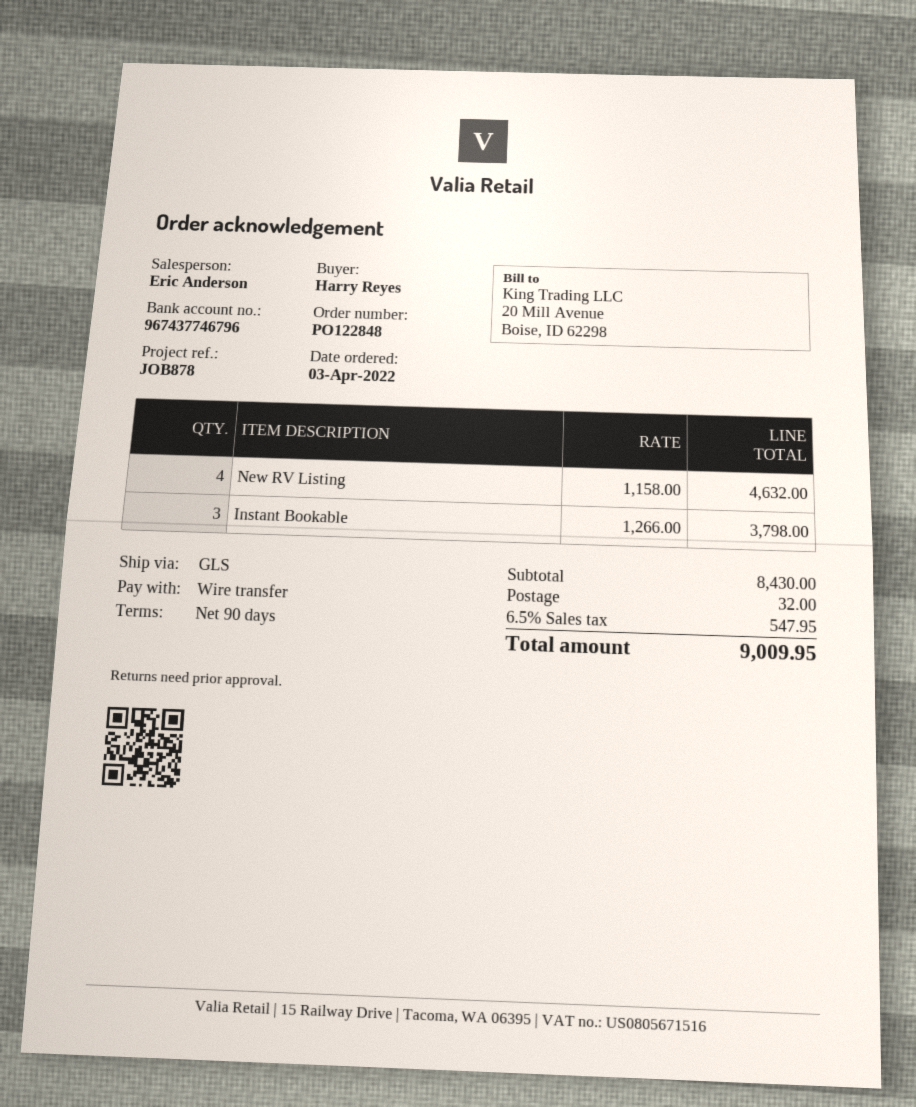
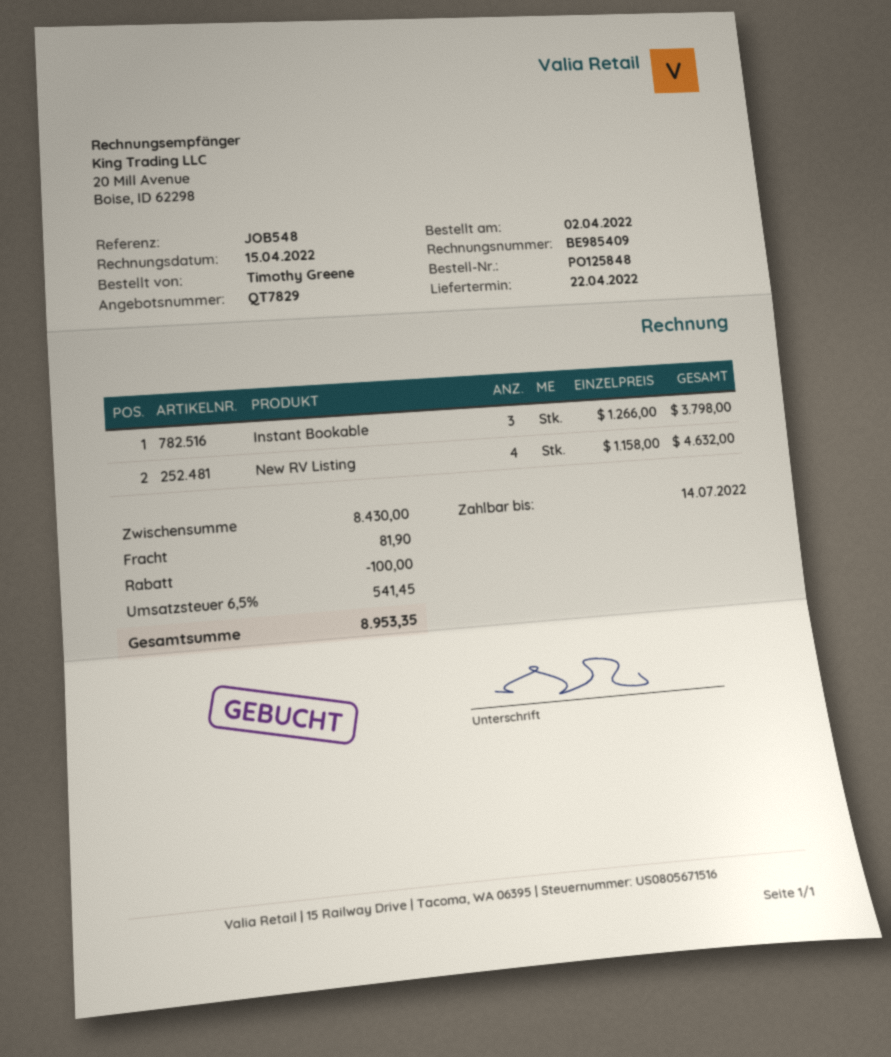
order number: PO122848 -> PO125848
order date: 2022-04-03 -> 2022-04-02
reference: JOB878 -> JOB548
ordered by: Harry Reyes -> Timothy Greene
discount: none -> 100.00
shipping: 32.00 -> 81.90
tax: 6.5% = 547.95 -> 6.5% = 541.45
total: 9009.95 -> 8953.35

